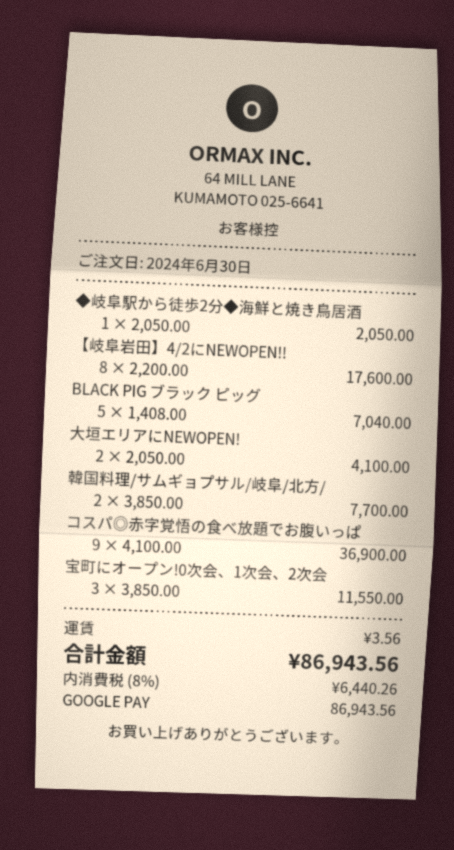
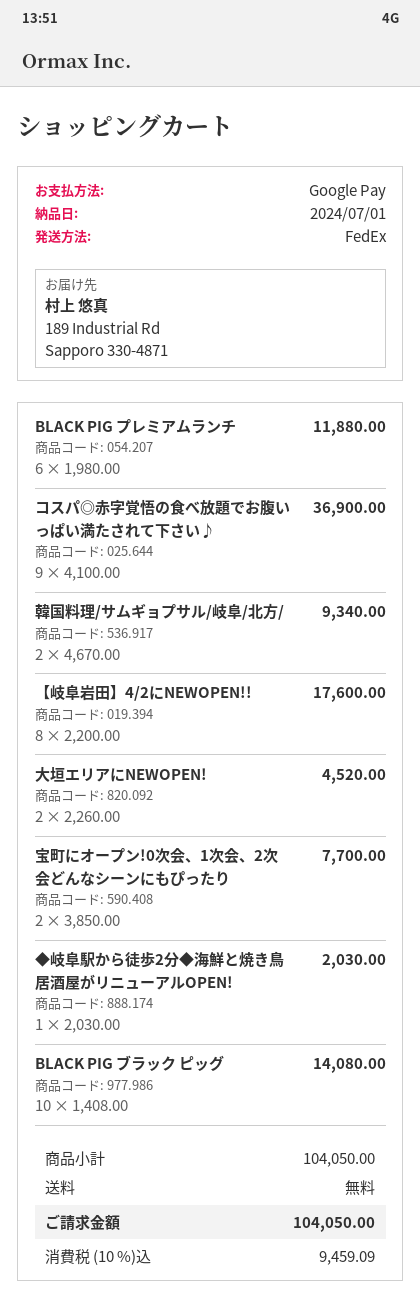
◆岐阜駅から徒歩2分◆海鮮と焼き鳥居酒: 1 x 2050.00 = 2050.00 -> 1 x 2030.00 = 2030.00
BLACK PIG ブラック ピッグ: 5 x 1408.00 = 7040.00 -> 10 x 1408.00 = 14080.00
大垣エリアにNEWOPEN!: 2 x 2050.00 = 4100.00 -> 2 x 2260.00 = 4520.00
韓国料理/サムギョプサル/岐阜/北方/: 2 x 3850.00 = 7700.00 -> 2 x 4670.00 = 9340.00
宝町にオープン!0次会、1次会、2次会: 3 x 3850.00 = 11550.00 -> 2 x 3850.00 = 7700.00
BLACK PIG プレミアムランチ: none -> 6 x 1980.00 = 11880.00
shipping: 3.56 -> 0.00
tax: 8% = 6440.26 -> 10% = 9459.09
total: 86943.56 -> 104050.00

